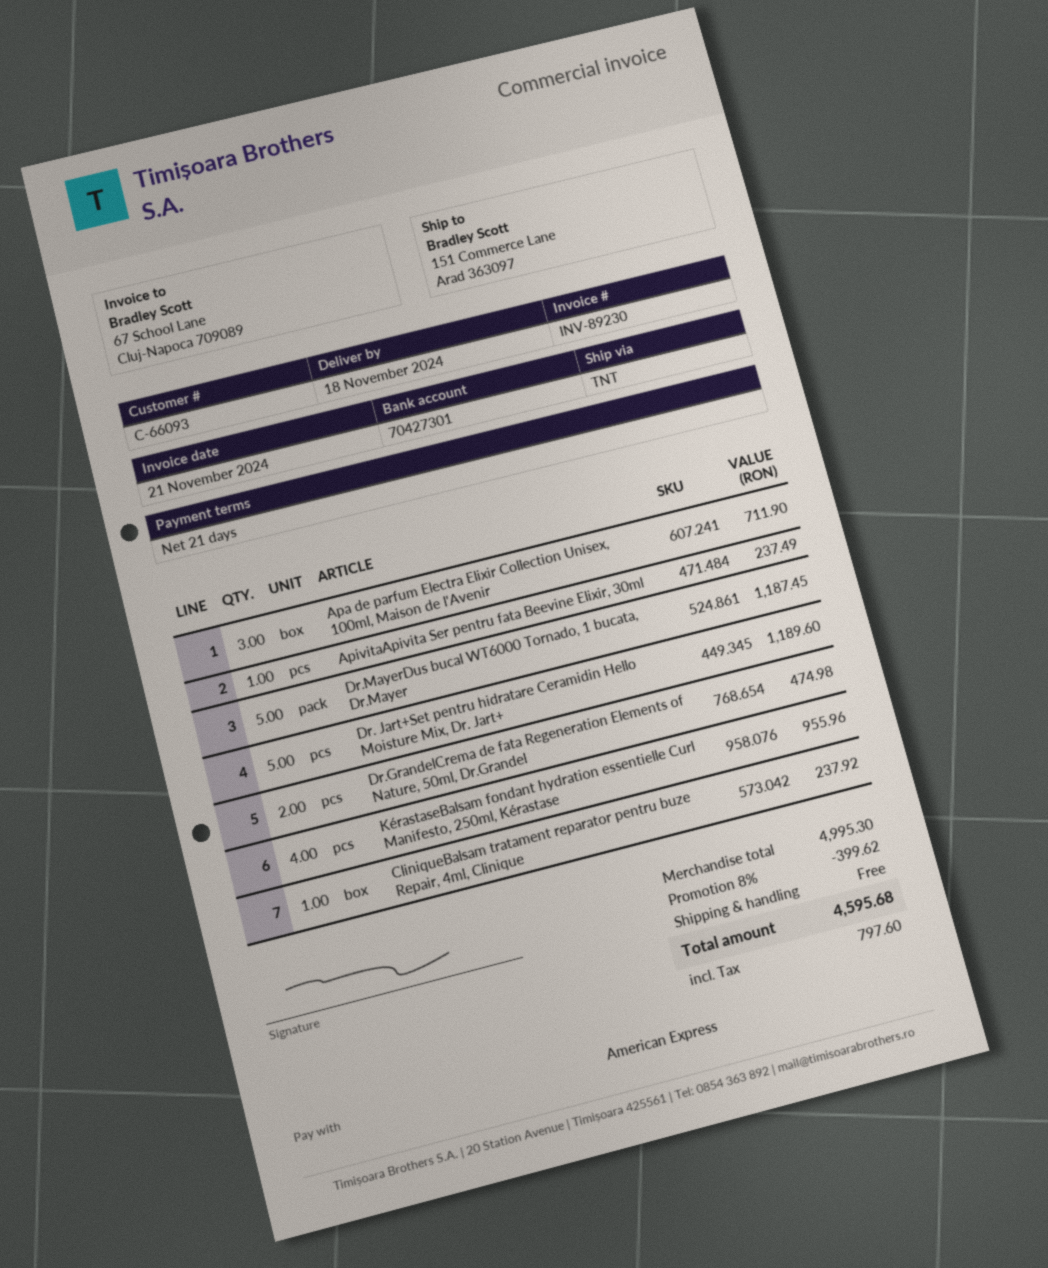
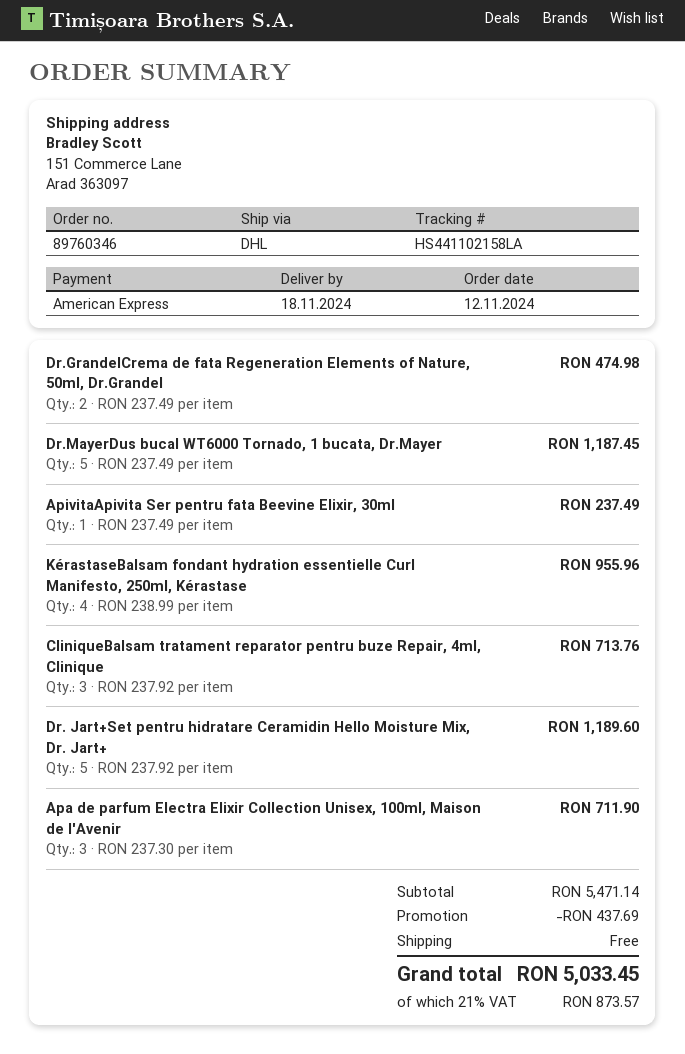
shipping method: TNT -> DHL
CliniqueBalsam tratament reparator pentru buze Repair, 4ml, Clinique: 1 for 237.92 -> 3 for 713.76
subtotal: 4995.30 -> 5471.14
discount: 399.62 -> 437.69
tax: 797.60 -> 873.57
total: 4595.68 -> 5033.45

